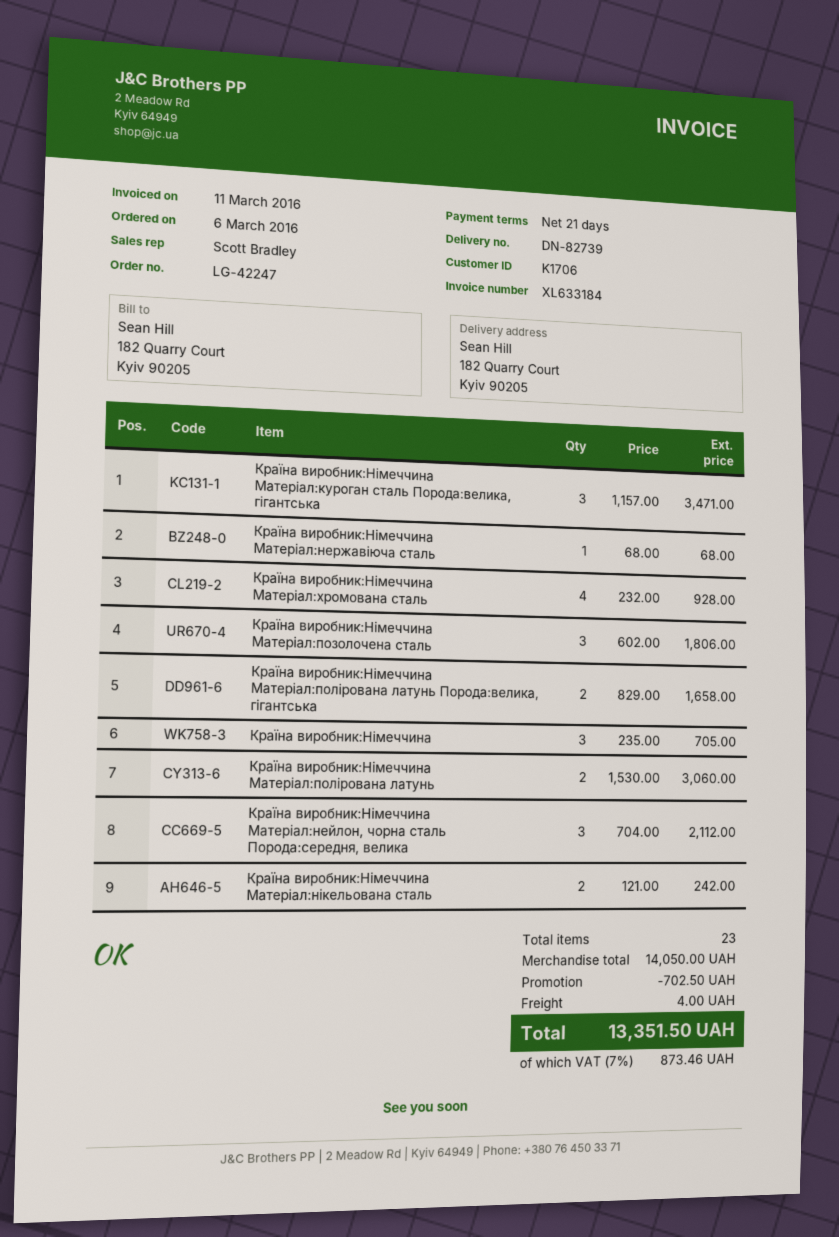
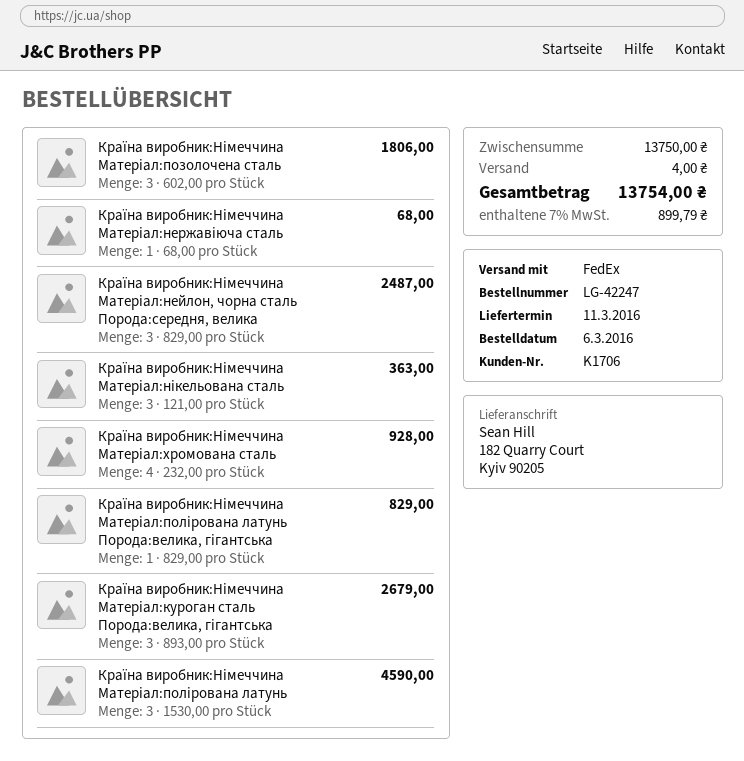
Країна виробник:Німеччина Матеріал:куроган сталь Порода:велика, гігантська: 3 x 1157.00 = 3471.00 -> 3 x 893.00 = 2679.00
Країна виробник:Німеччина Матеріал:полірована латунь Порода:велика, гігантська: 2 x 829.00 = 1658.00 -> 1 x 829.00 = 829.00
Країна виробник:Німеччина: 3 x 235.00 = 705.00 -> none
Країна виробник:Німеччина Матеріал:полірована латунь: 2 x 1530.00 = 3060.00 -> 3 x 1530.00 = 4590.00
Країна виробник:Німеччина Матеріал:нейлон, чорна сталь Порода:середня, велика: 3 x 704.00 = 2112.00 -> 3 x 829.00 = 2487.00
Країна виробник:Німеччина Матеріал:нікельована сталь: 2 x 121.00 = 242.00 -> 3 x 121.00 = 363.00
subtotal: 14050.00 -> 13750.00
discount: 702.50 -> none
tax: 7% = 873.46 -> 7% = 899.79
total: 13351.50 -> 13754.00

